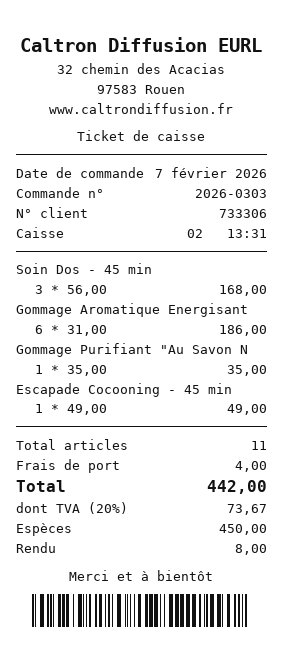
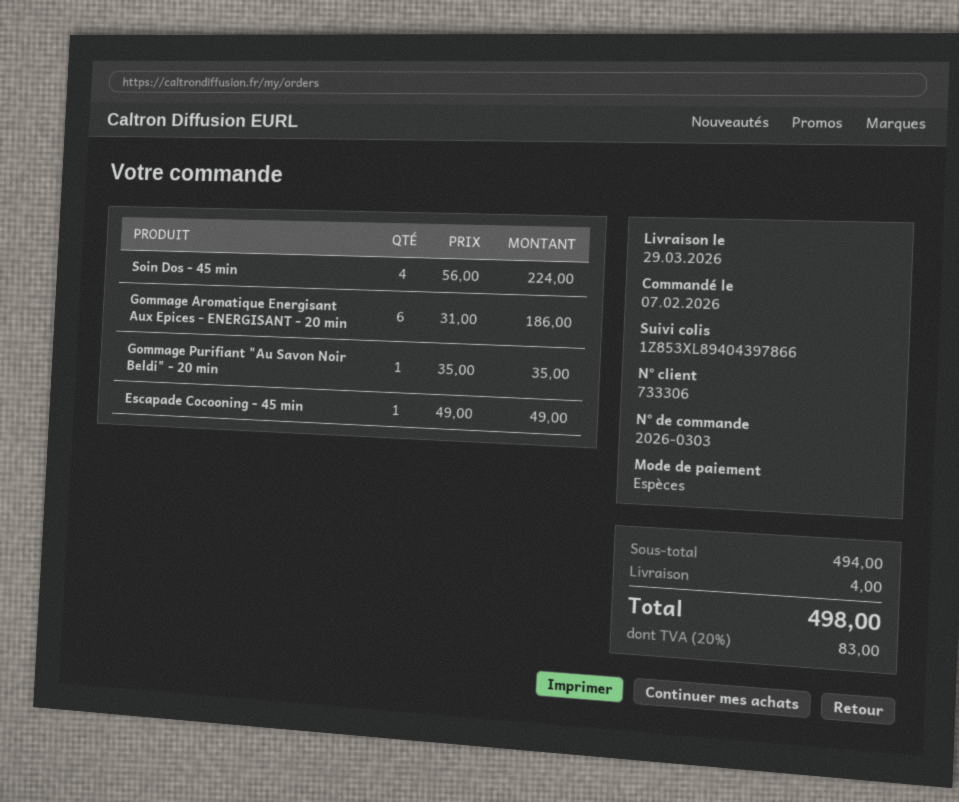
Soin Dos - 45 min: 3 x 56.00 = 168.00 -> 4 x 56.00 = 224.00
tax: 20% = 73.67 -> 20% = 83.00
total: 442.00 -> 498.00

